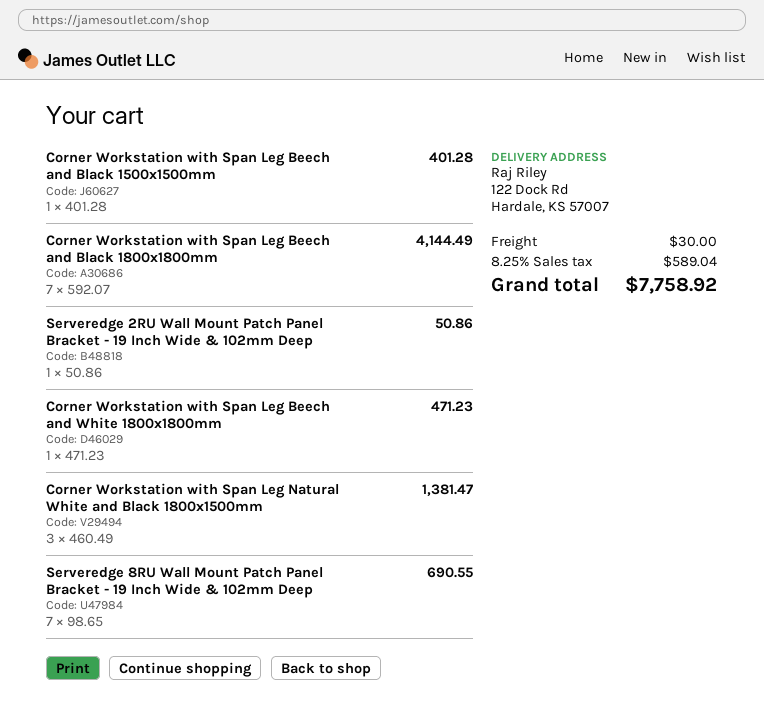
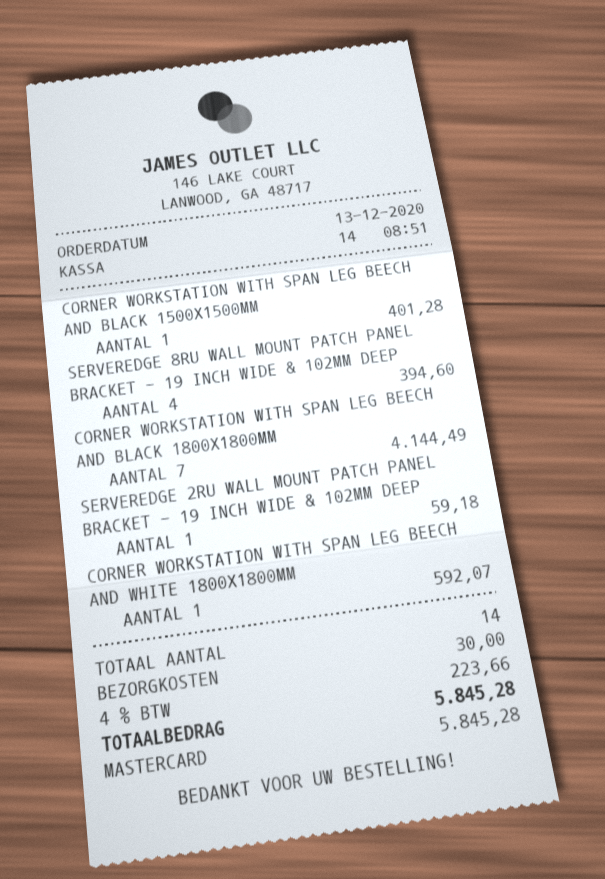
Serveredge 2RU Wall Mount Patch Panel Bracket - 19 Inch Wide & 102mm Deep: 1 for 50.86 -> 1 for 59.18
Corner Workstation with Span Leg Beech and White 1800x1800mm: 1 for 471.23 -> 1 for 592.07
Corner Workstation with Span Leg Natural White and Black 1800x1500mm: 3 for 1381.47 -> none
Serveredge 8RU Wall Mount Patch Panel Bracket - 19 Inch Wide & 102mm Deep: 7 for 690.55 -> 4 for 394.60
tax: 8.25% = 589.04 -> 4% = 223.66
total: 7758.92 -> 5845.28

